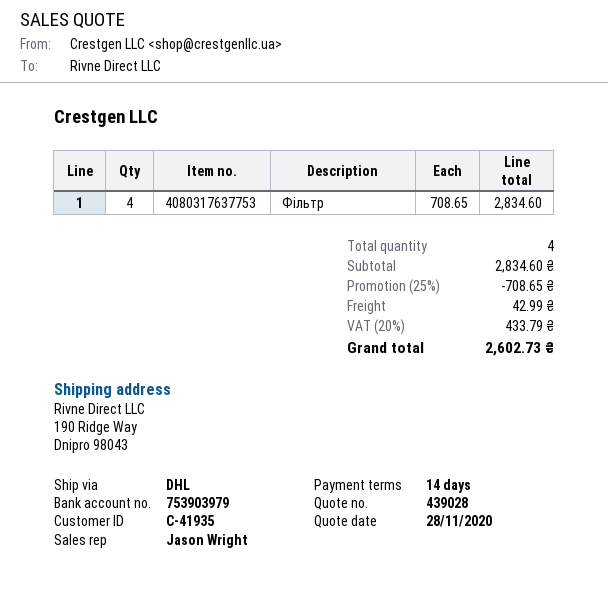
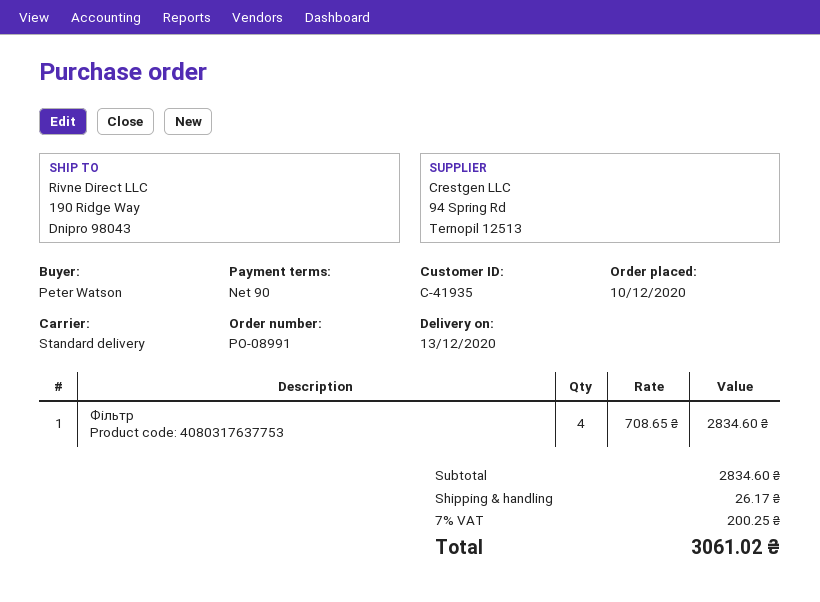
payment terms: 14 days -> 90 days
shipping method: DHL -> standard
discount: 25% = 708.65 -> none
shipping: 42.99 -> 26.17
tax: 20% = 433.79 -> 7% = 200.25
total: 2602.73 -> 3061.02

